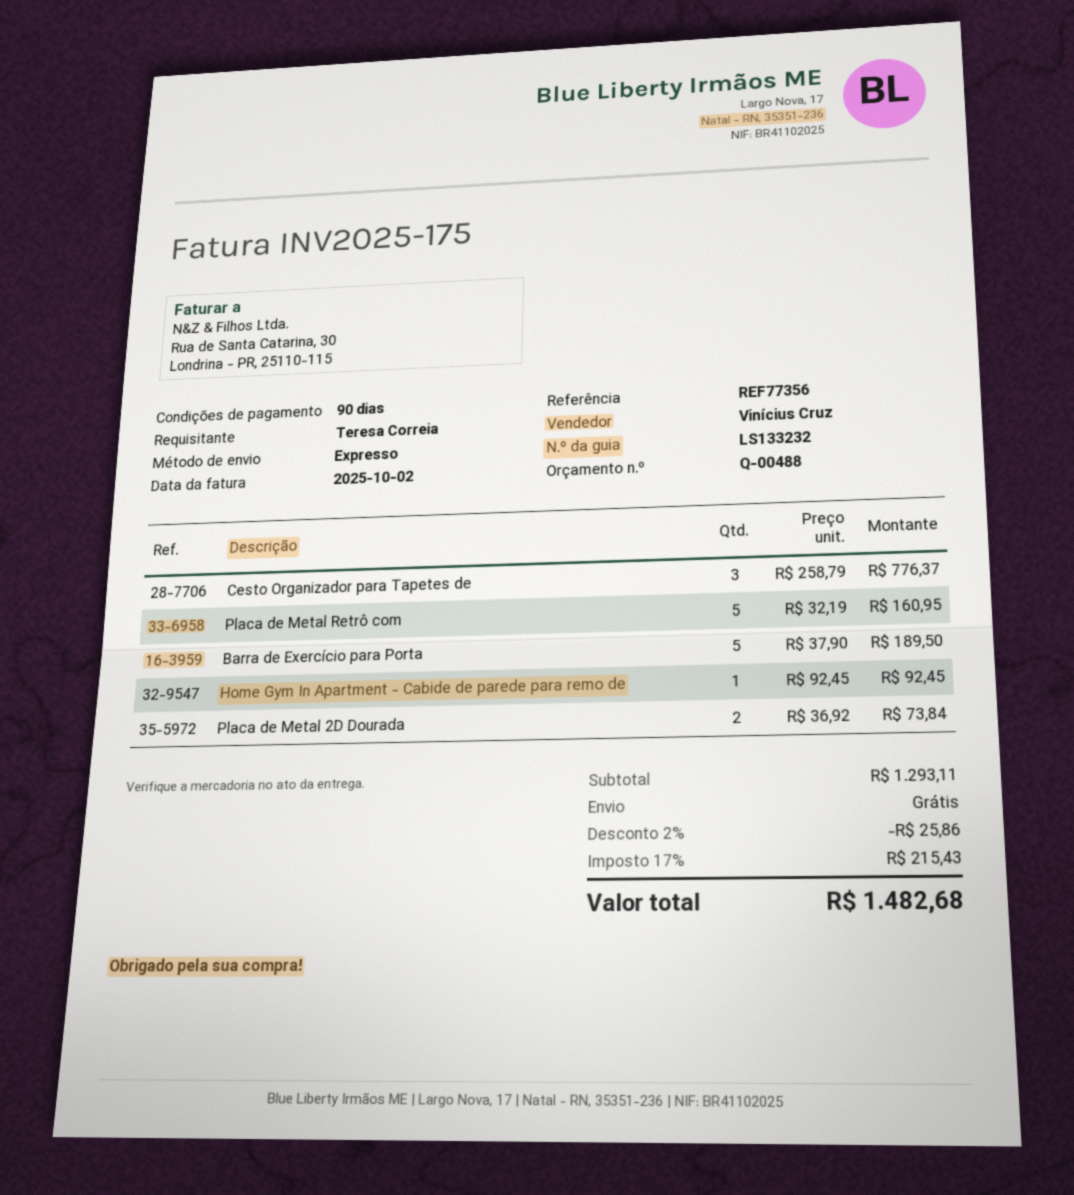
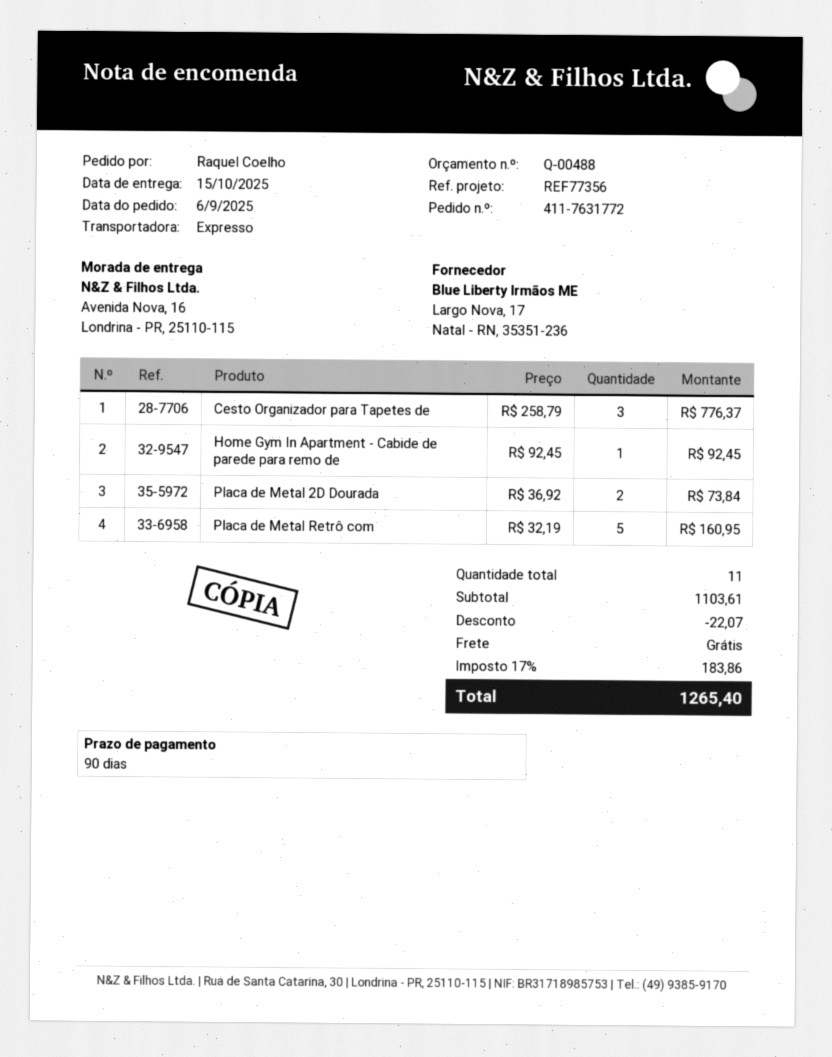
ordered by: Teresa Correia -> Raquel Coelho
Barra de Exercício para Porta: 5 x 37.90 = 189.50 -> none
subtotal: 1293.11 -> 1103.61
discount: 25.86 -> 22.07
tax: 17% = 215.43 -> 17% = 183.86
total: 1482.68 -> 1265.40

